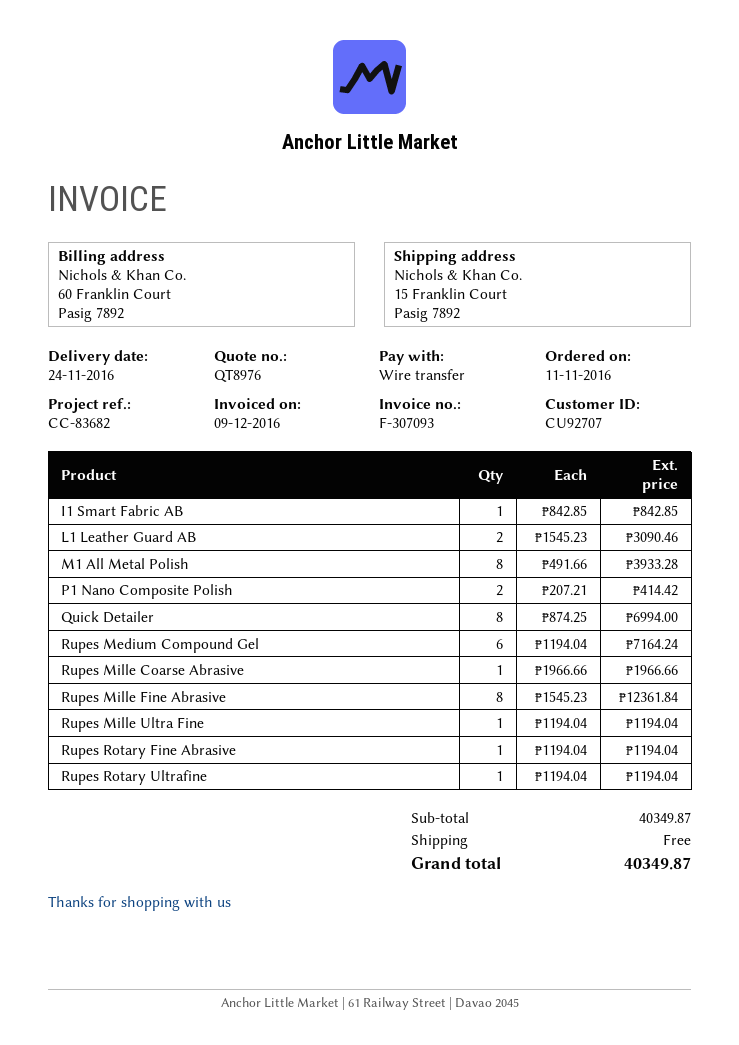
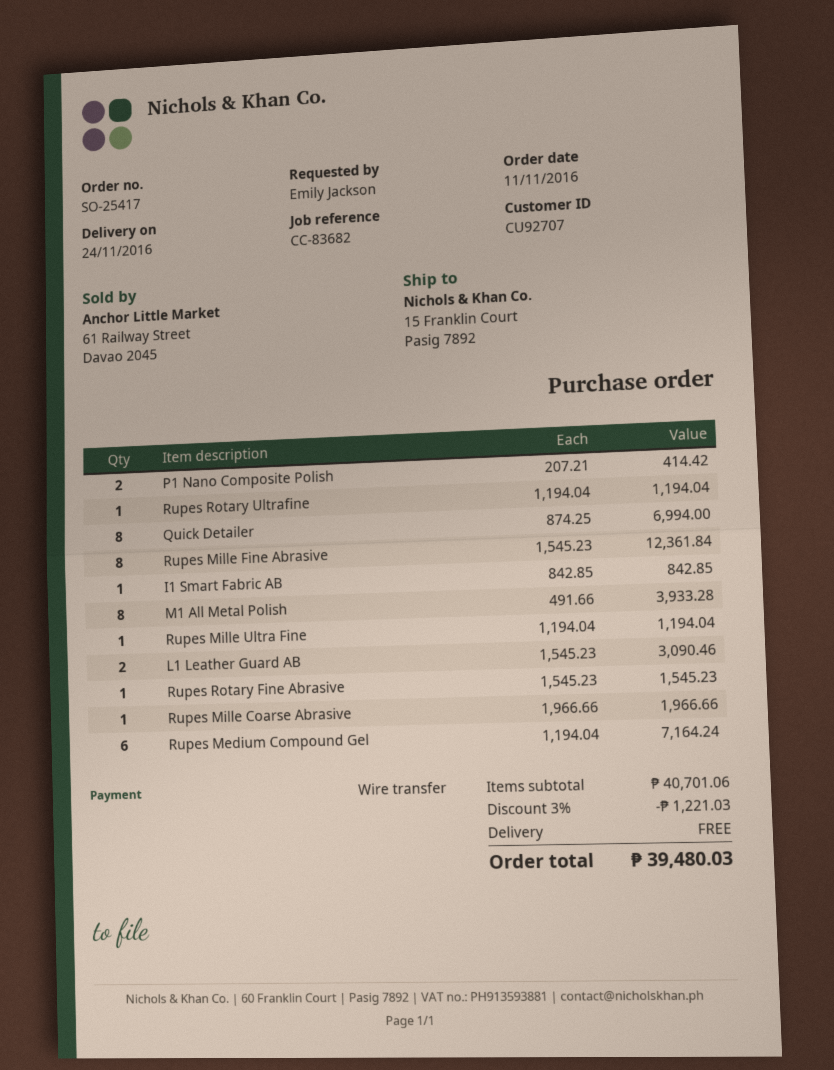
Rupes Rotary Fine Abrasive: 1 x 1194.04 = 1194.04 -> 1 x 1545.23 = 1545.23
subtotal: 40349.87 -> 40701.06
discount: none -> 3% = 1221.03
total: 40349.87 -> 39480.03

